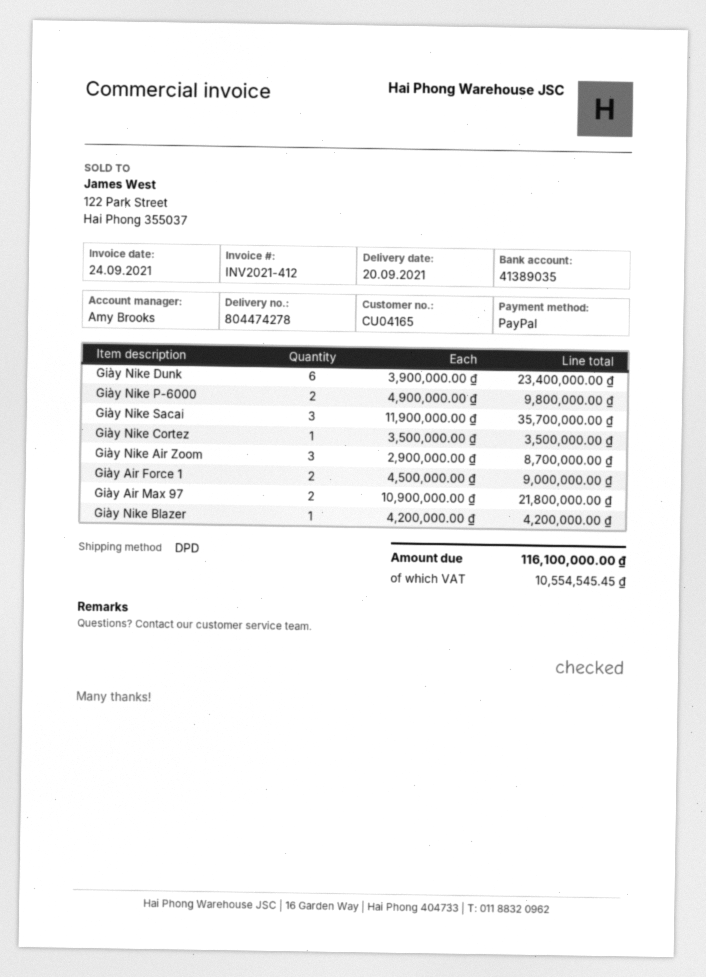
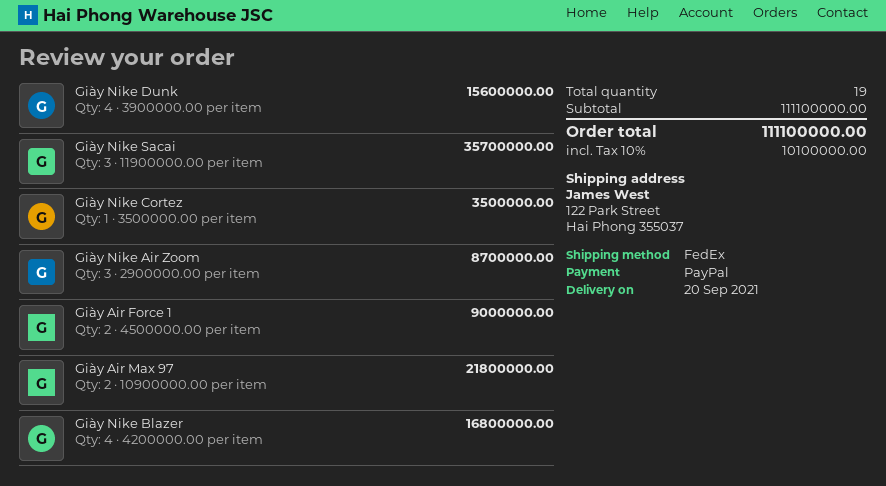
shipping method: DPD -> FedEx
Giày Nike Dunk: 6 x 3900000.00 = 23400000.00 -> 4 x 3900000.00 = 15600000.00
Giày Nike P-6000: 2 x 4900000.00 = 9800000.00 -> none
Giày Nike Blazer: 1 x 4200000.00 = 4200000.00 -> 4 x 4200000.00 = 16800000.00
tax: 10554545.45 -> 10100000.00
total: 116100000.00 -> 111100000.00

